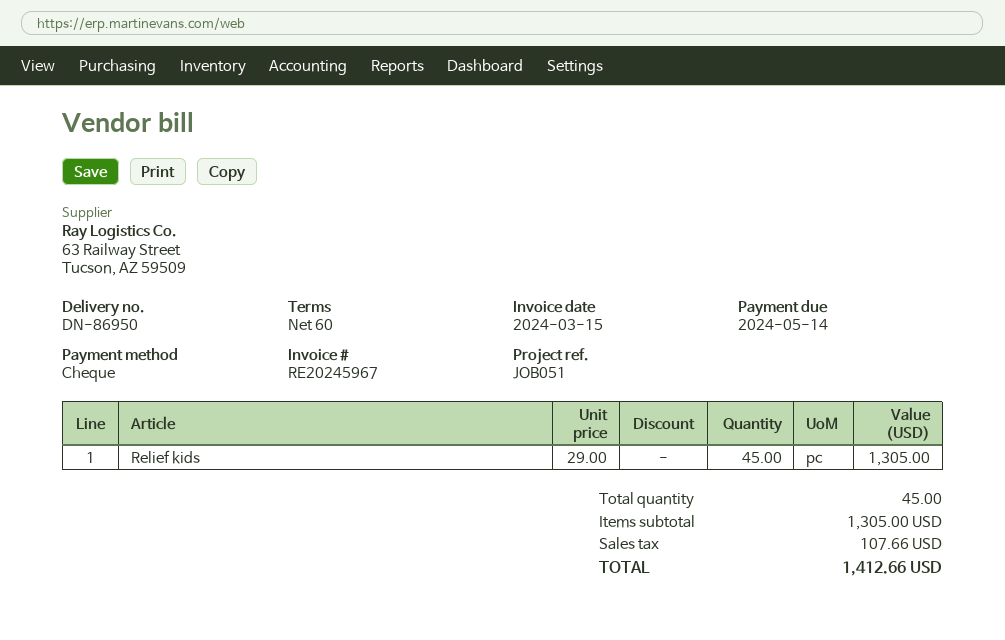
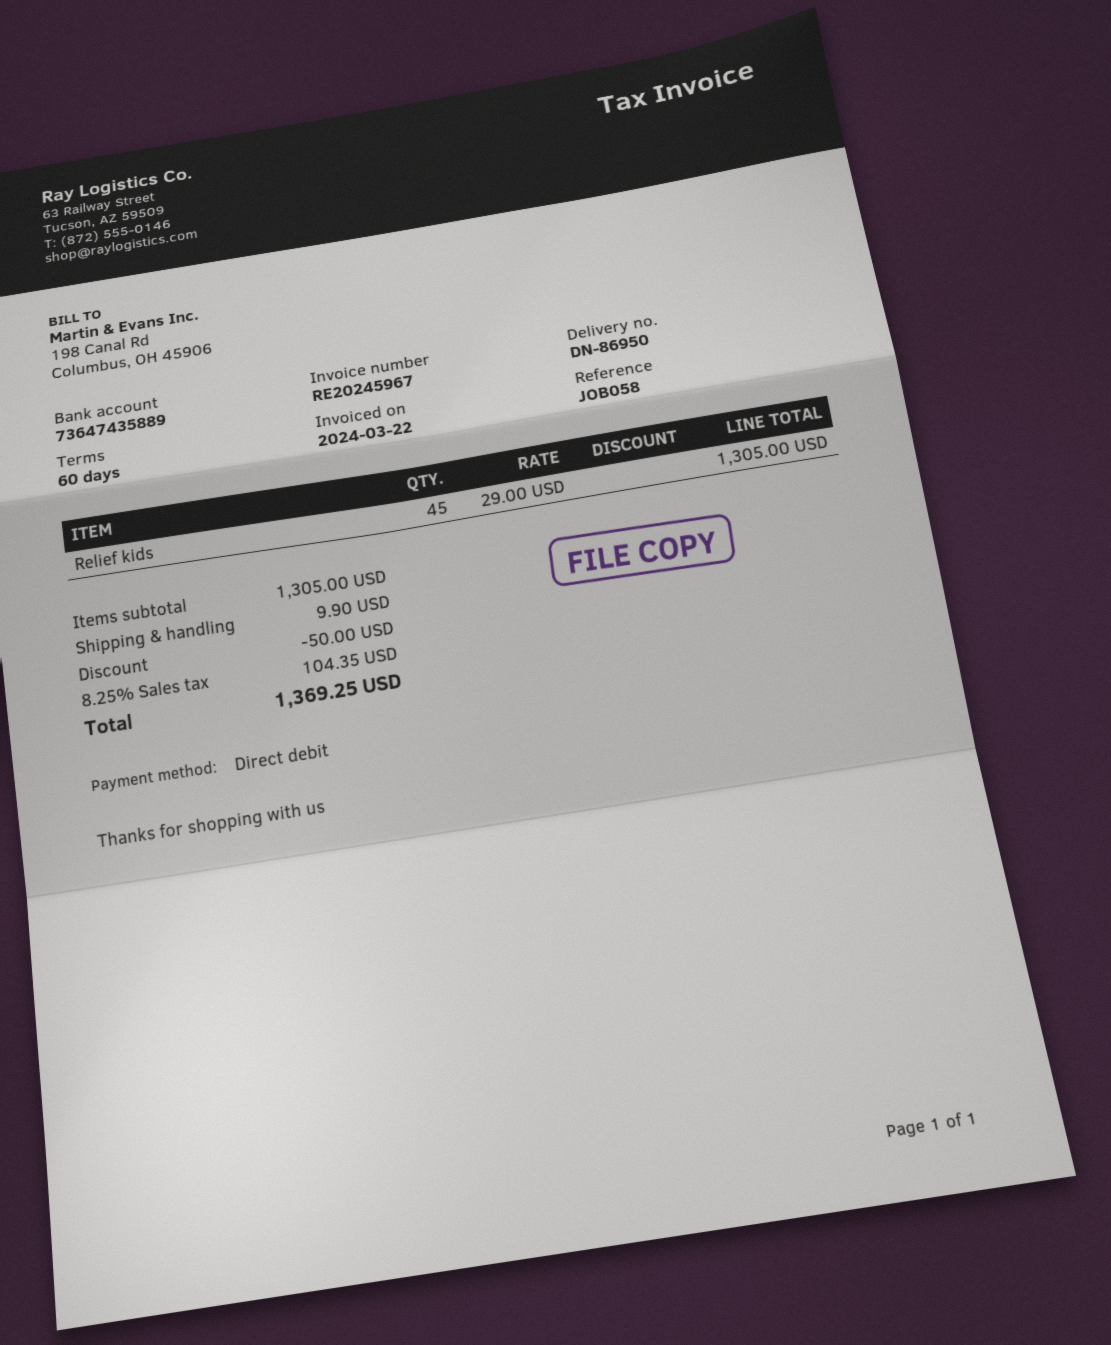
invoice date: 2024-03-15 -> 2024-03-22
reference: JOB051 -> JOB058
payment method: cheque -> direct debit
discount: none -> 50.00
shipping: none -> 9.90
tax: 107.66 -> 104.35
total: 1412.66 -> 1369.25

